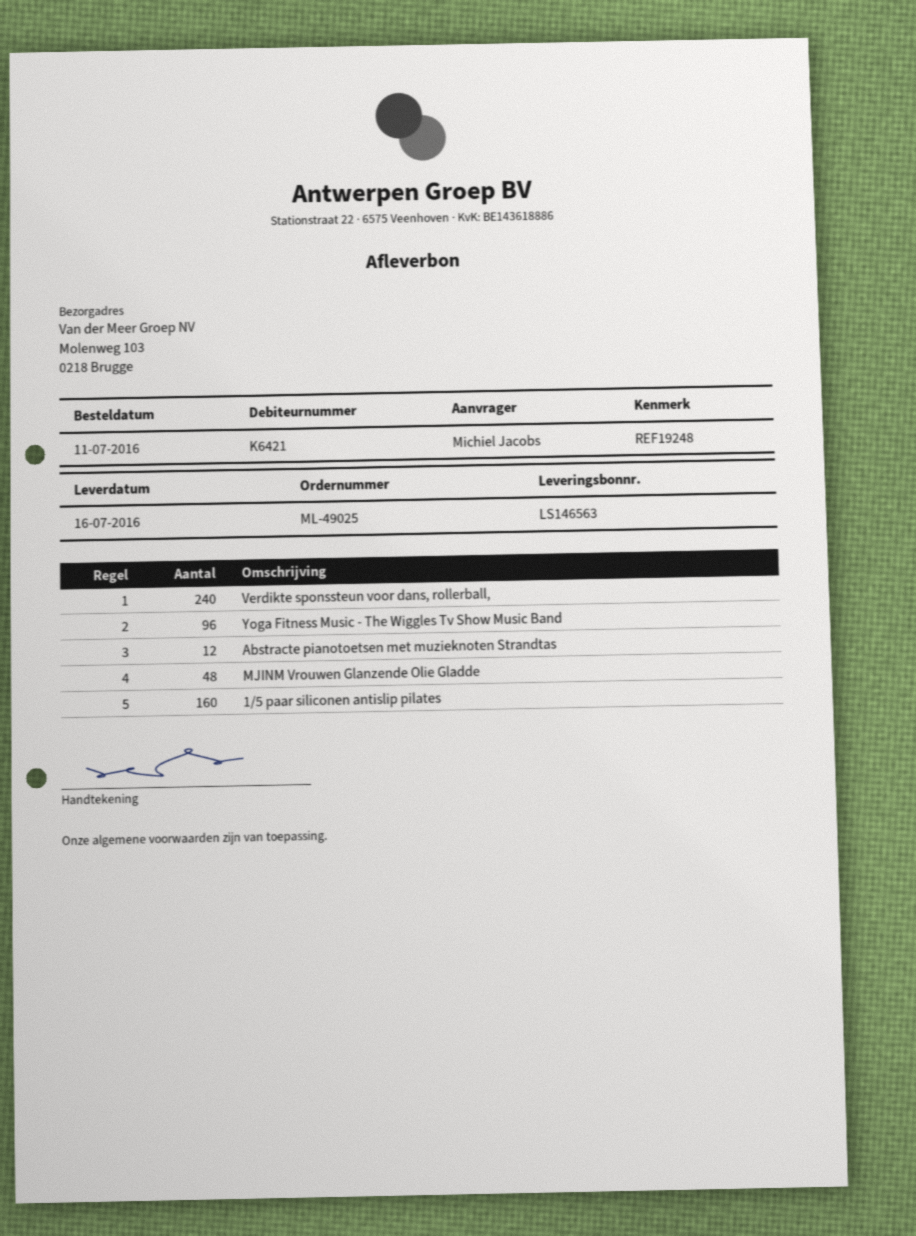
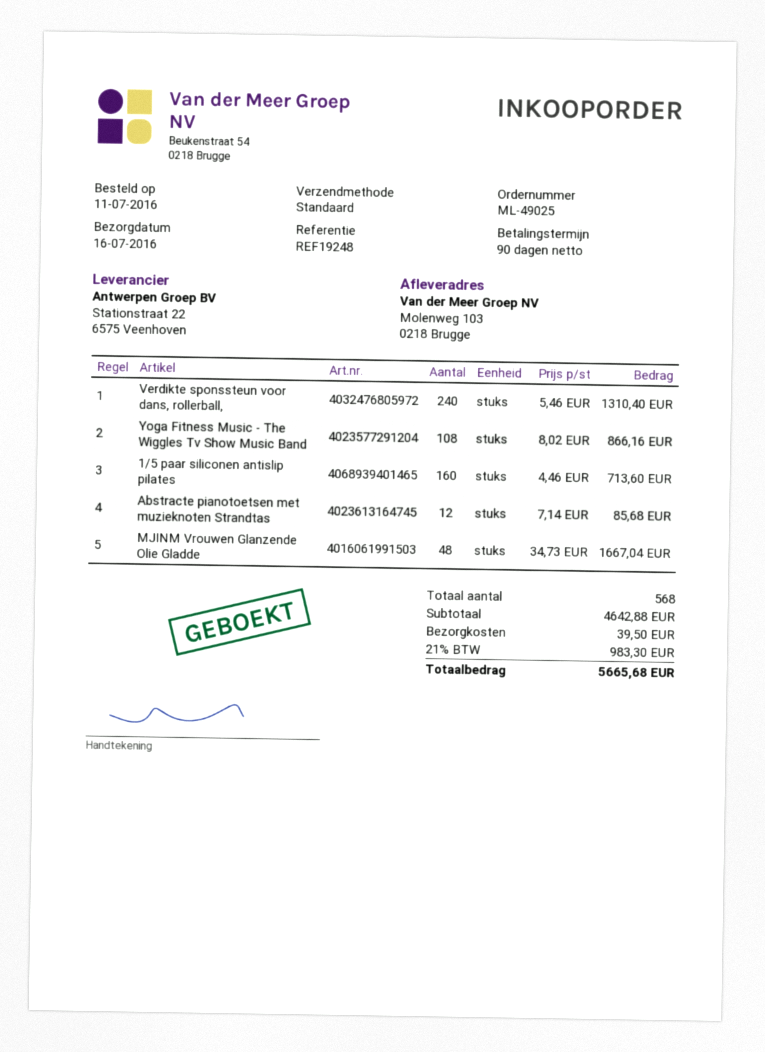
Yoga Fitness Music - The Wiggles Tv Show Music Band: 96 -> 108

